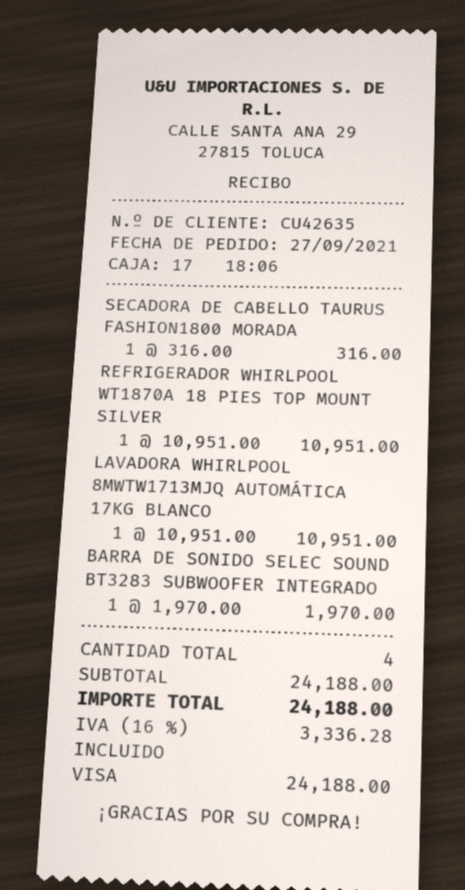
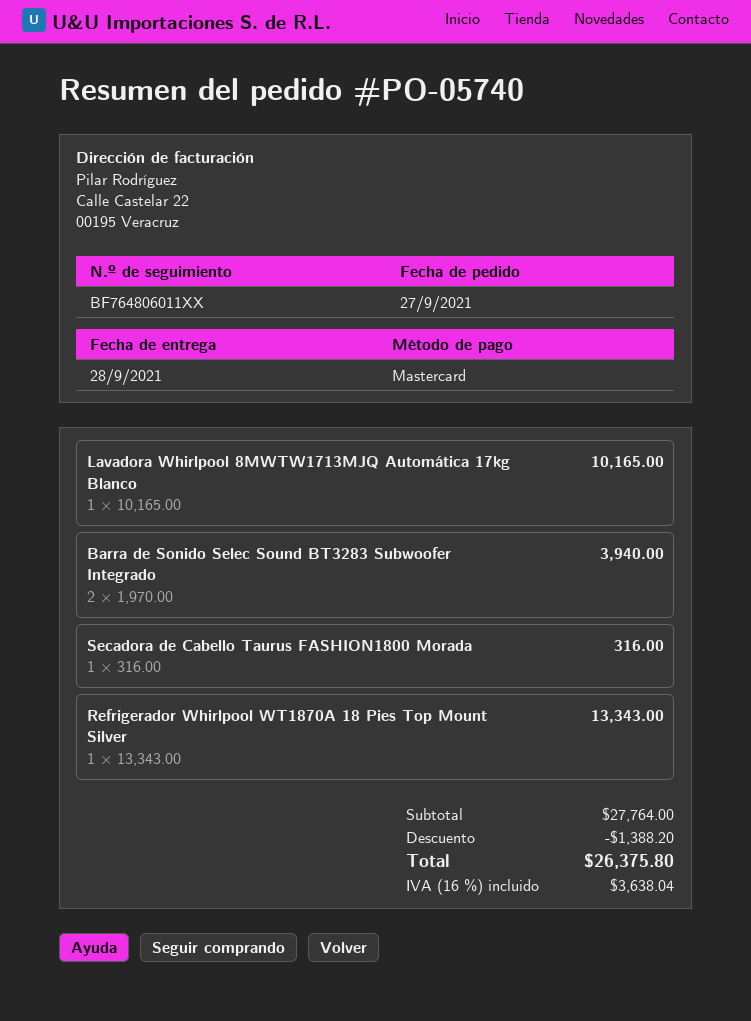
payment method: Visa -> Mastercard
REFRIGERADOR WHIRLPOOL WT1870A 18 PIES TOP MOUNT SILVER: 1 x 10951.00 = 10951.00 -> 1 x 13343.00 = 13343.00
LAVADORA WHIRLPOOL 8MWTW1713MJQ AUTOMÁTICA 17KG BLANCO: 1 x 10951.00 = 10951.00 -> 1 x 10165.00 = 10165.00
BARRA DE SONIDO SELEC SOUND BT3283 SUBWOOFER INTEGRADO: 1 x 1970.00 = 1970.00 -> 2 x 1970.00 = 3940.00
subtotal: 24188.00 -> 27764.00
discount: none -> 1388.20
tax: 16% = 3336.28 -> 16% = 3638.04
total: 24188.00 -> 26375.80

